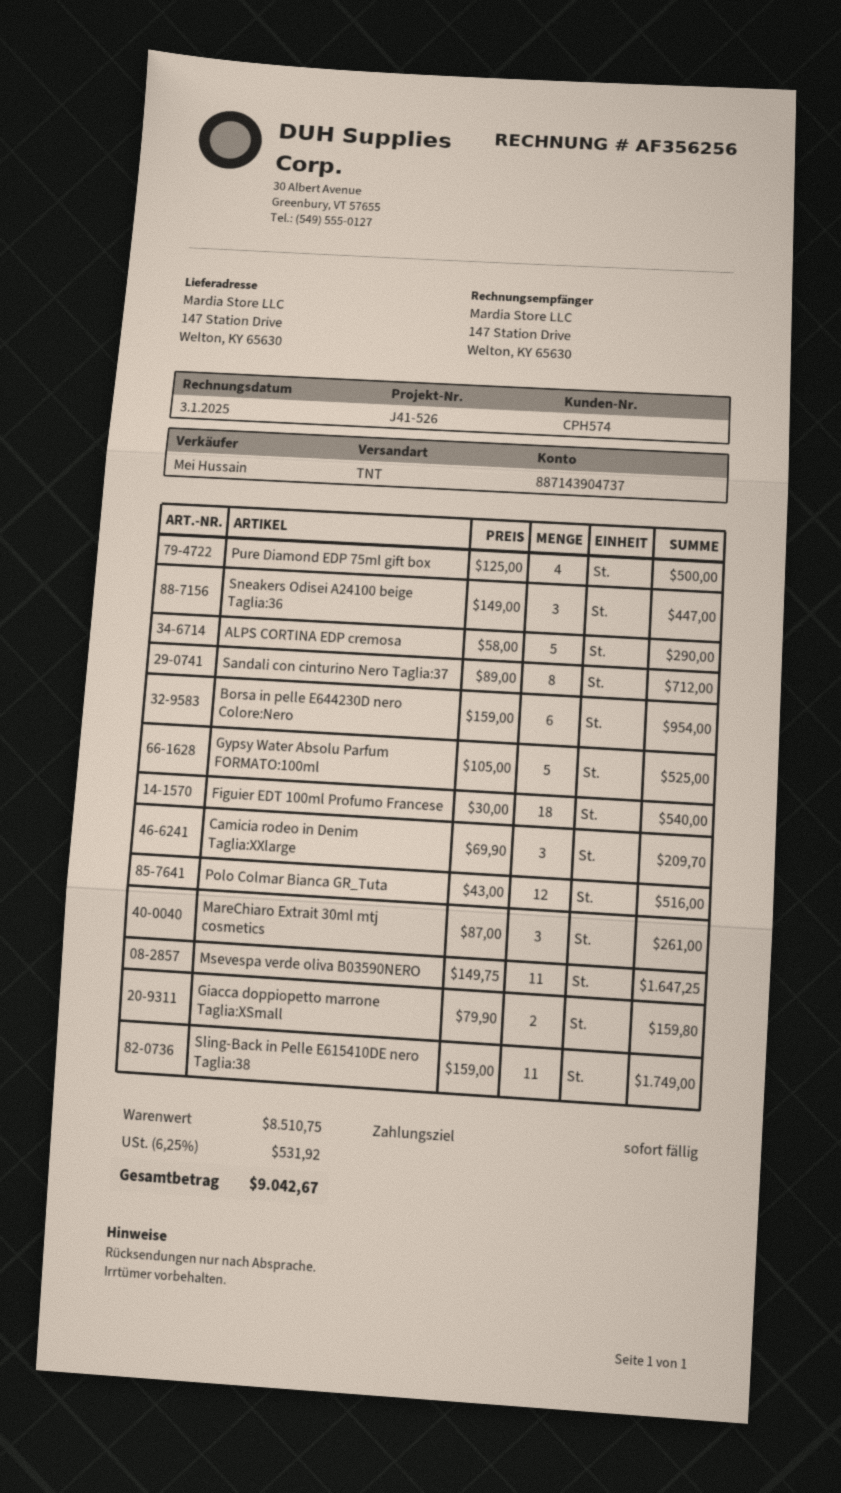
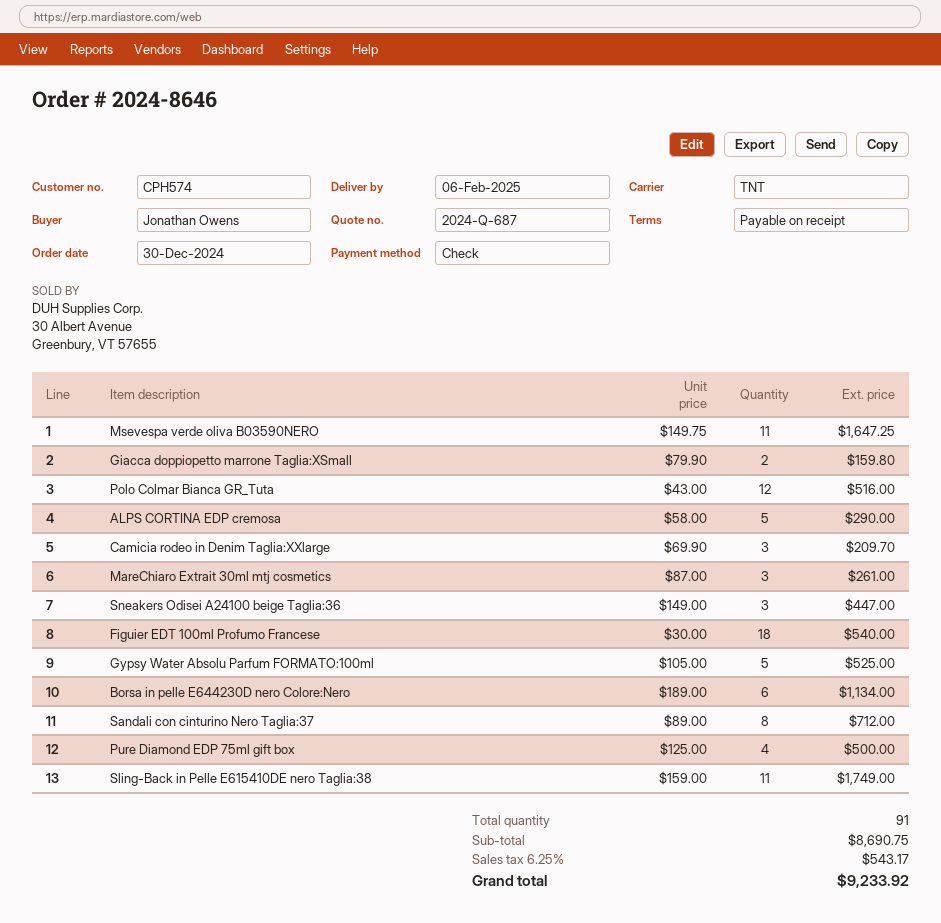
Borsa in pelle E644230D nero Colore:Nero: 6 x 159.00 = 954.00 -> 6 x 189.00 = 1134.00
subtotal: 8510.75 -> 8690.75
tax: 6.25% = 531.92 -> 6.25% = 543.17
total: 9042.67 -> 9233.92

